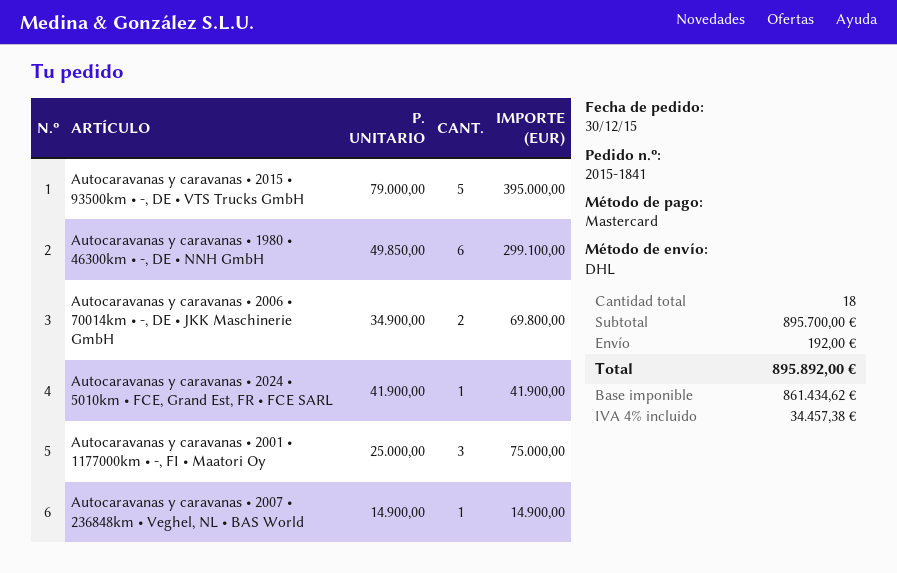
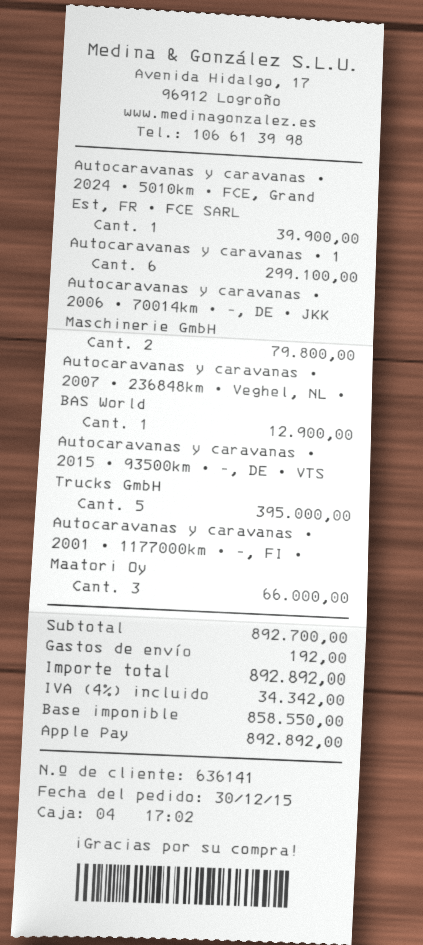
payment method: Mastercard -> Apple Pay
Autocaravanas y caravanas • 2006 • 70014km • -, DE • JKK Maschinerie GmbH: 2 for 69800.00 -> 2 for 79800.00
Autocaravanas y caravanas • 2024 • 5010km • FCE, Grand Est, FR • FCE SARL: 1 for 41900.00 -> 1 for 39900.00
Autocaravanas y caravanas • 2001 • 1177000km • -, FI • Maatori Oy: 3 for 75000.00 -> 3 for 66000.00
Autocaravanas y caravanas • 2007 • 236848km • Veghel, NL • BAS World: 1 for 14900.00 -> 1 for 12900.00
subtotal: 895700.00 -> 892700.00
net: 861434.62 -> 858550.00
tax: 4% = 34457.38 -> 4% = 34342.00
total: 895892.00 -> 892892.00

